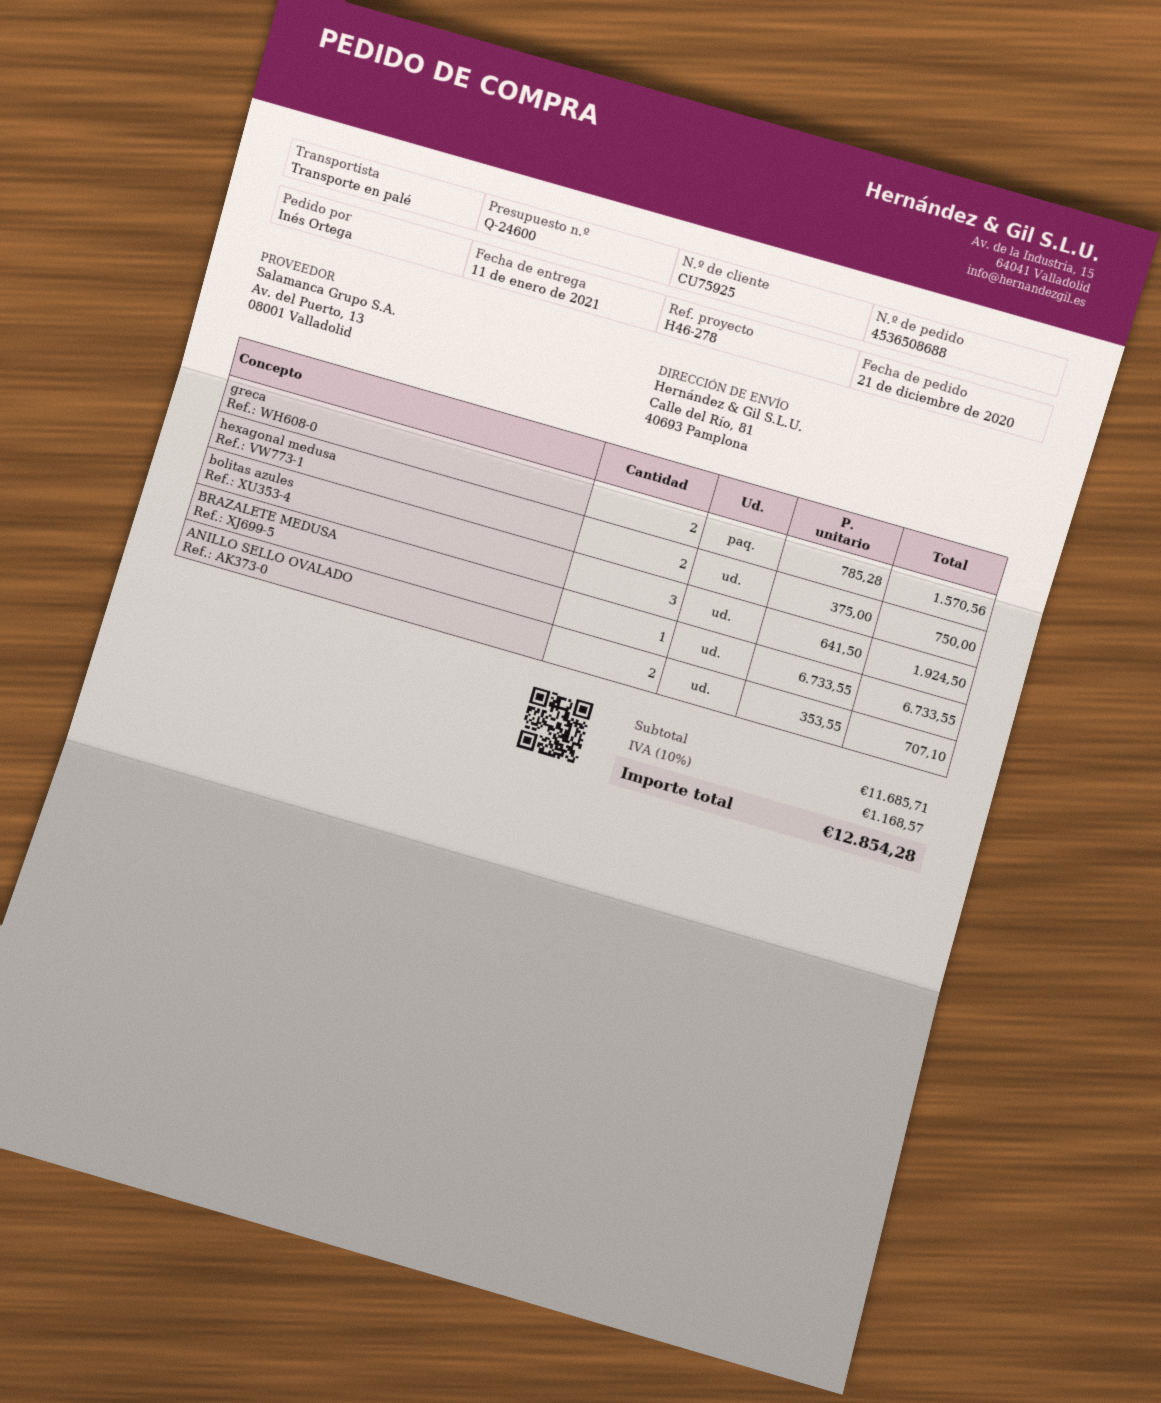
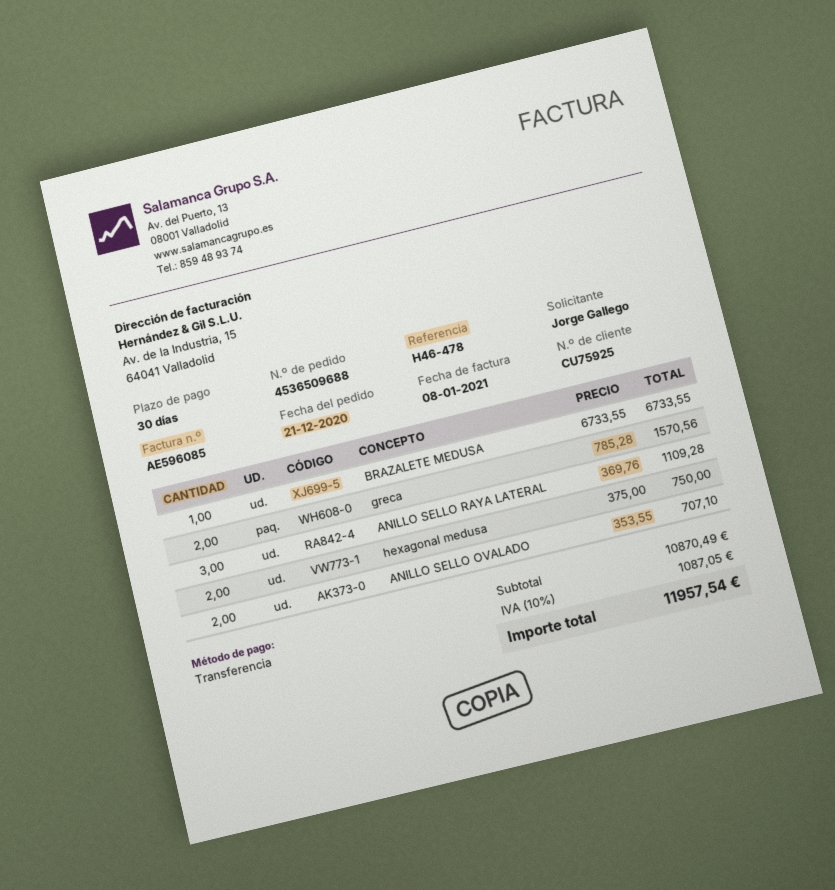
order number: 4536508688 -> 4536509688
reference: H46-278 -> H46-478
ordered by: Inés Ortega -> Jorge Gallego
bolitas azules: 3 x 641.50 = 1924.50 -> none
ANILLO SELLO RAYA LATERAL: none -> 3 x 369.76 = 1109.28
subtotal: 11685.71 -> 10870.49
tax: 10% = 1168.57 -> 10% = 1087.05
total: 12854.28 -> 11957.54

